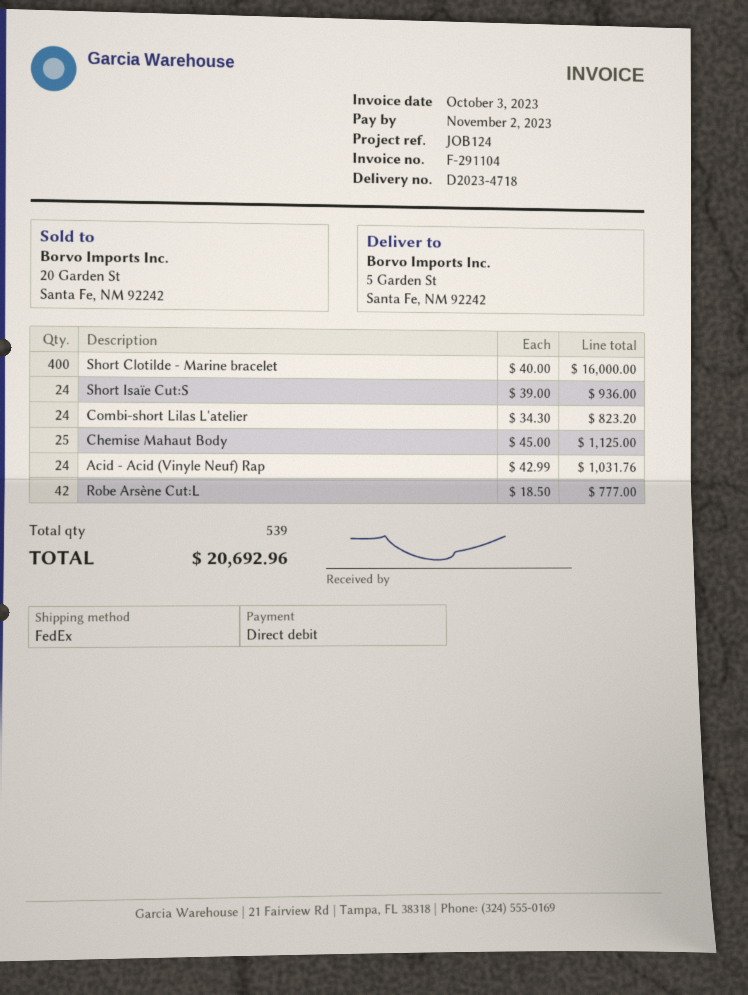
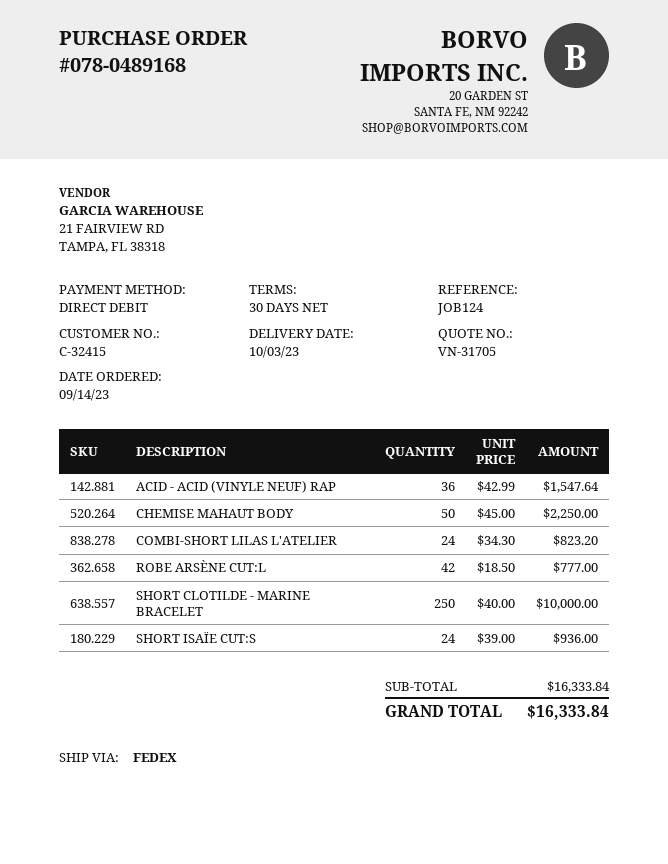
Short Clotilde - Marine bracelet: 400 x 40.00 = 16000.00 -> 250 x 40.00 = 10000.00
Chemise Mahaut Body: 25 x 45.00 = 1125.00 -> 50 x 45.00 = 2250.00
Acid - Acid (Vinyle Neuf) Rap: 24 x 42.99 = 1031.76 -> 36 x 42.99 = 1547.64
total: 20692.96 -> 16333.84

